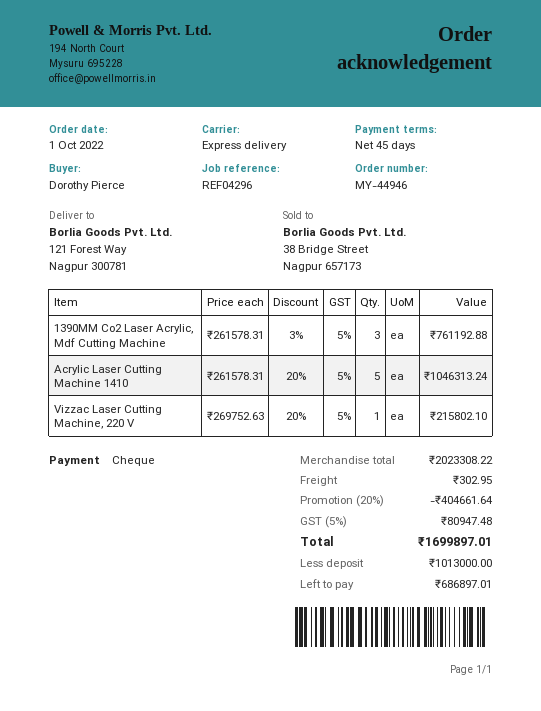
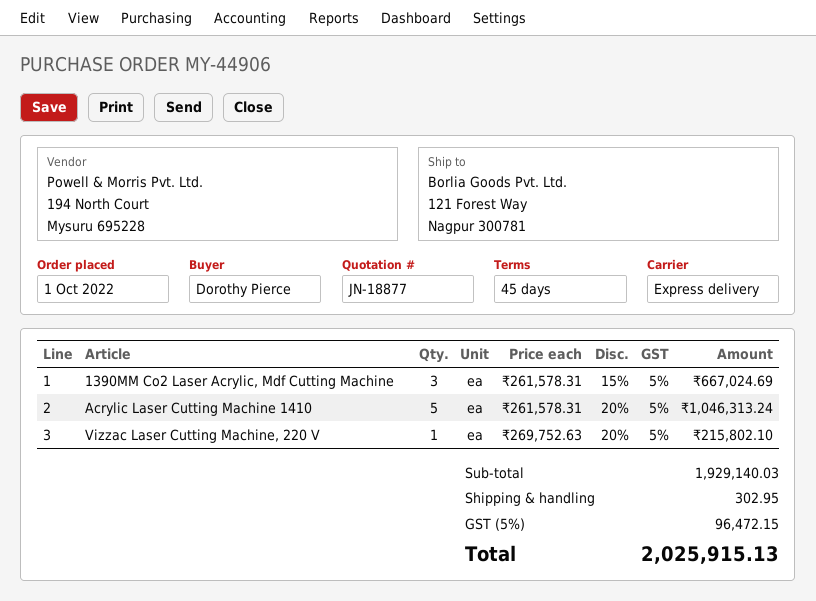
order number: MY-44946 -> MY-44906
1390MM Co2 Laser Acrylic, Mdf Cutting Machine: 3 x 261578.31 - 3% = 761192.88 -> 3 x 261578.31 - 15% = 667024.69
subtotal: 2023308.22 -> 1929140.03
discount: 20% = 404661.64 -> none
tax: 5% = 80947.48 -> 5% = 96472.15
total: 1699897.01 -> 2025915.13

